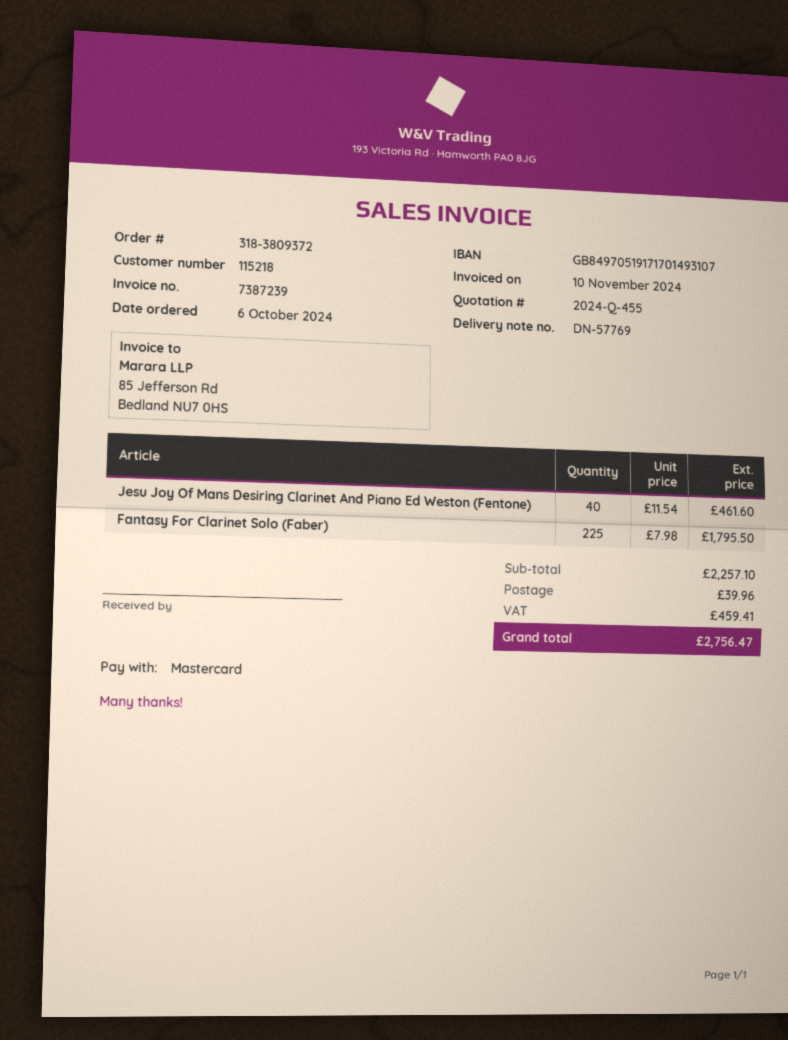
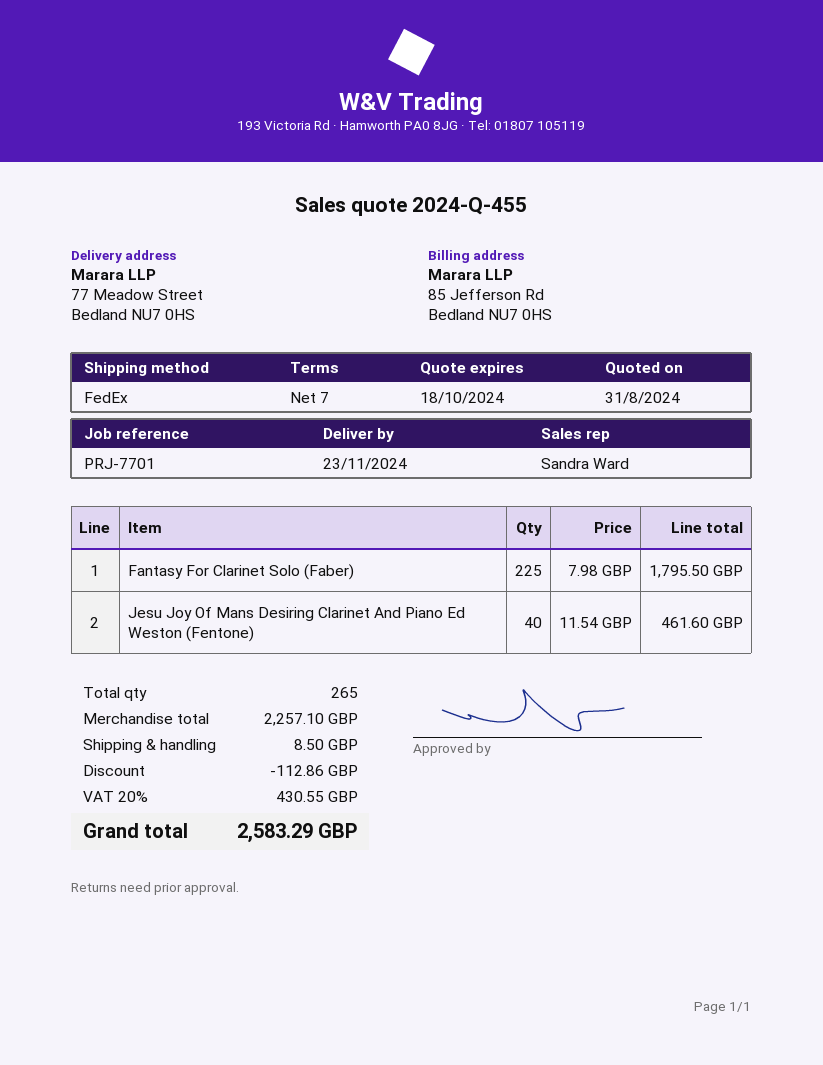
discount: none -> 112.86
shipping: 39.96 -> 8.50
tax: 459.41 -> 430.55
total: 2756.47 -> 2583.29

